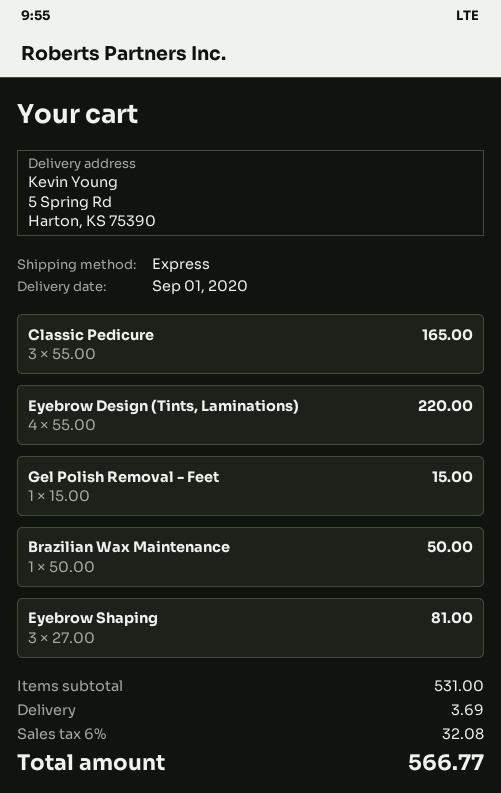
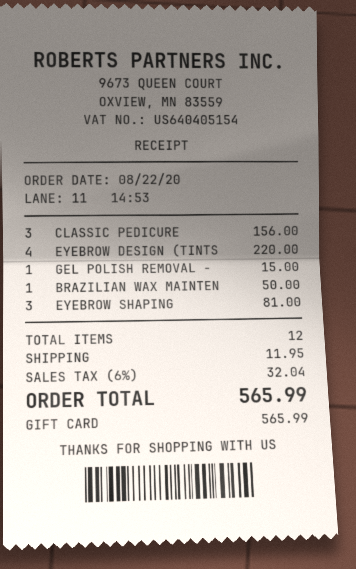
Classic Pedicure: 3 for 165.00 -> 3 for 156.00
shipping: 3.69 -> 11.95
tax: 6% = 32.08 -> 6% = 32.04
total: 566.77 -> 565.99

